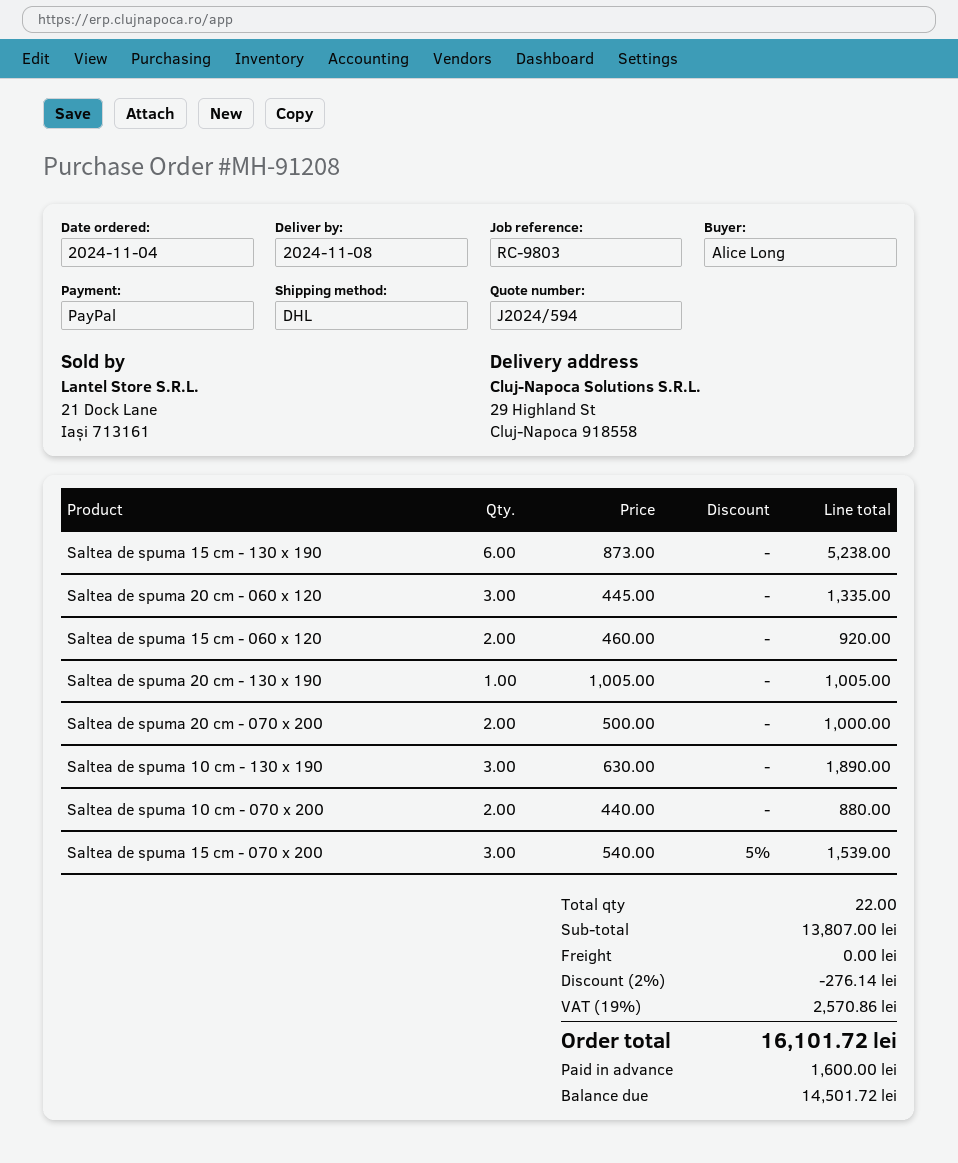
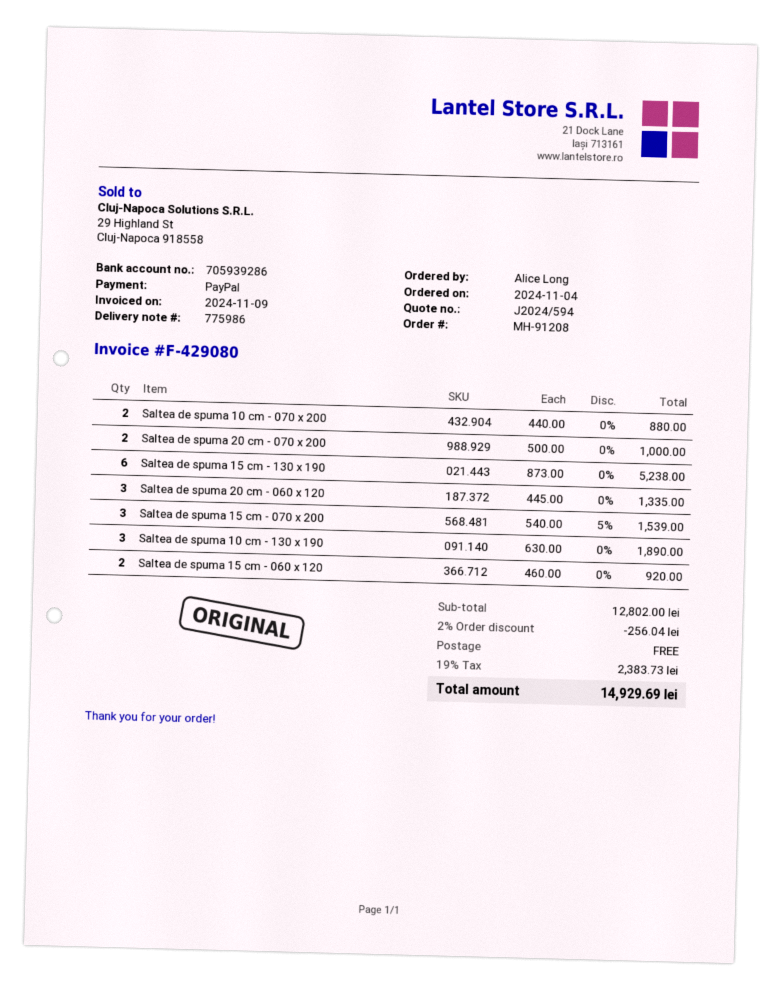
Saltea de spuma 20 cm - 130 x 190: 1 x 1005.00 = 1005.00 -> none
subtotal: 13807.00 -> 12802.00
discount: 2% = 276.14 -> 2% = 256.04
tax: 19% = 2570.86 -> 19% = 2383.73
total: 16101.72 -> 14929.69

